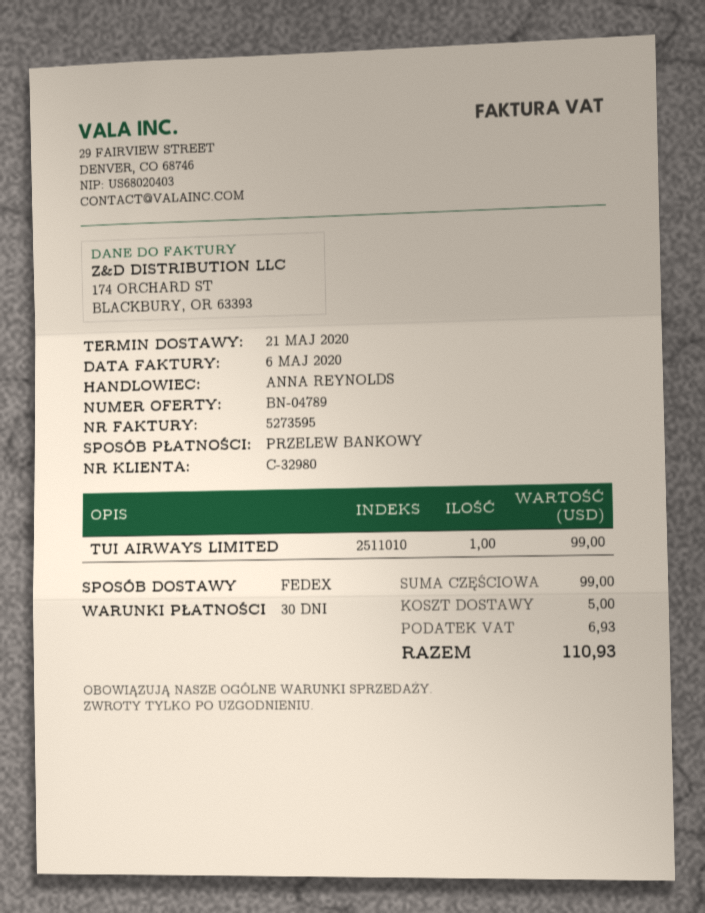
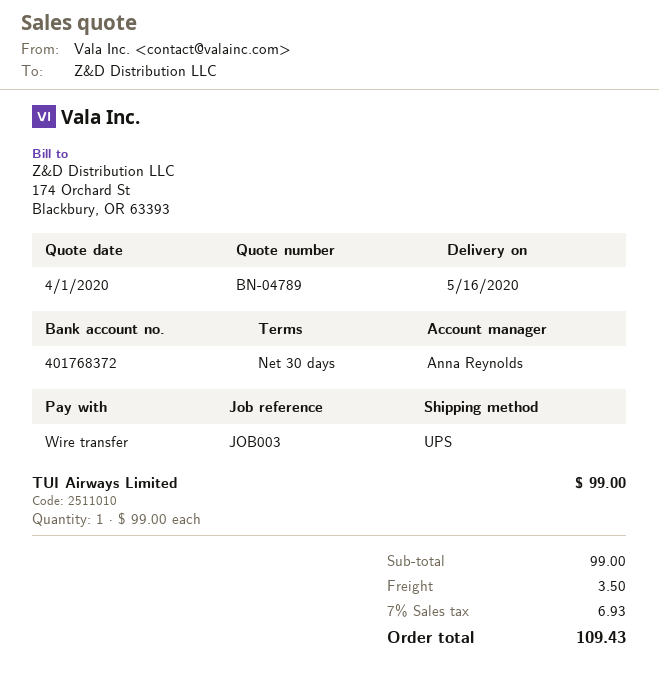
delivery date: 2020-05-21 -> 2020-05-16
shipping method: FedEx -> UPS
shipping: 5.00 -> 3.50
total: 110.93 -> 109.43

